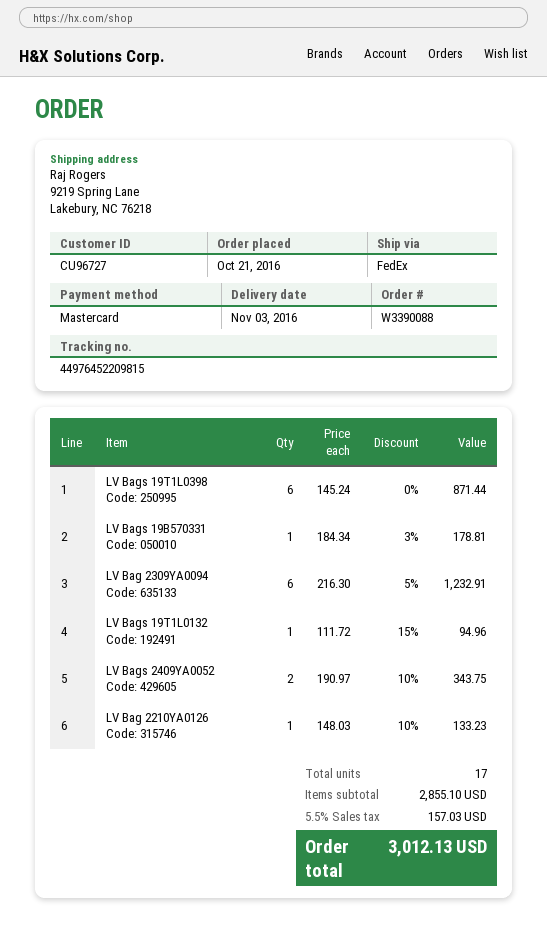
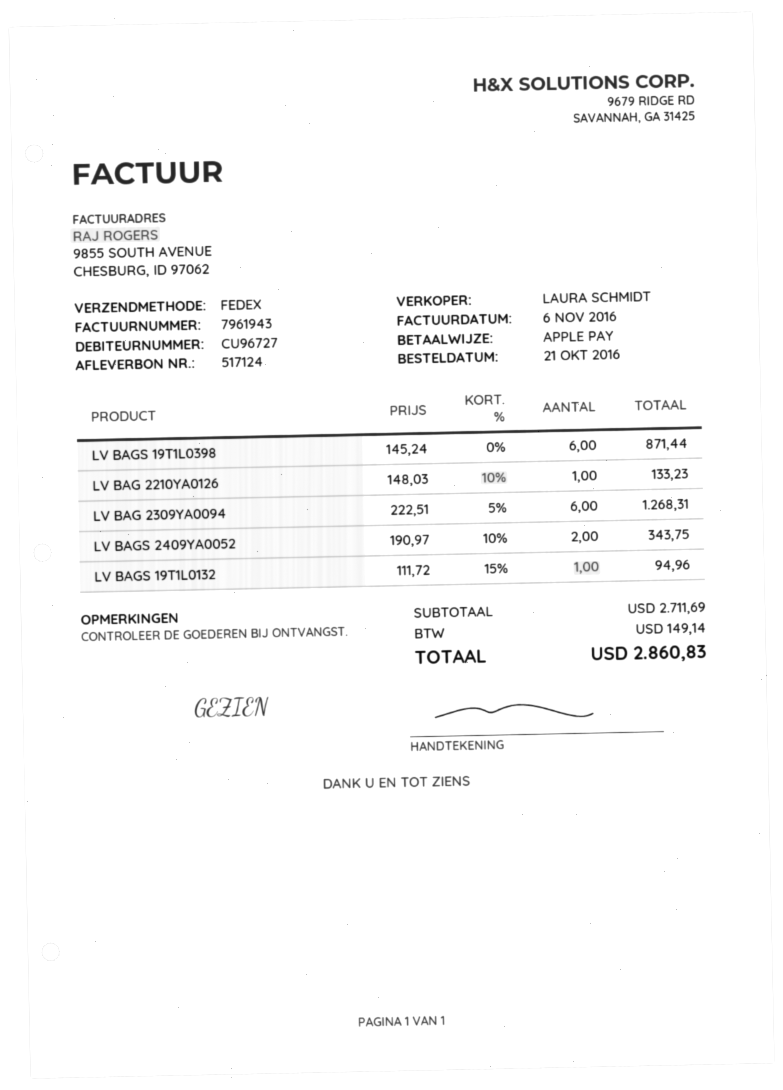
payment method: Mastercard -> Apple Pay
LV Bags 19B570331: 1 x 184.34 - 3% = 178.81 -> none
LV Bag 2309YA0094: 6 x 216.30 - 5% = 1232.91 -> 6 x 222.51 - 5% = 1268.31
subtotal: 2855.10 -> 2711.69
tax: 157.03 -> 149.14
total: 3012.13 -> 2860.83

